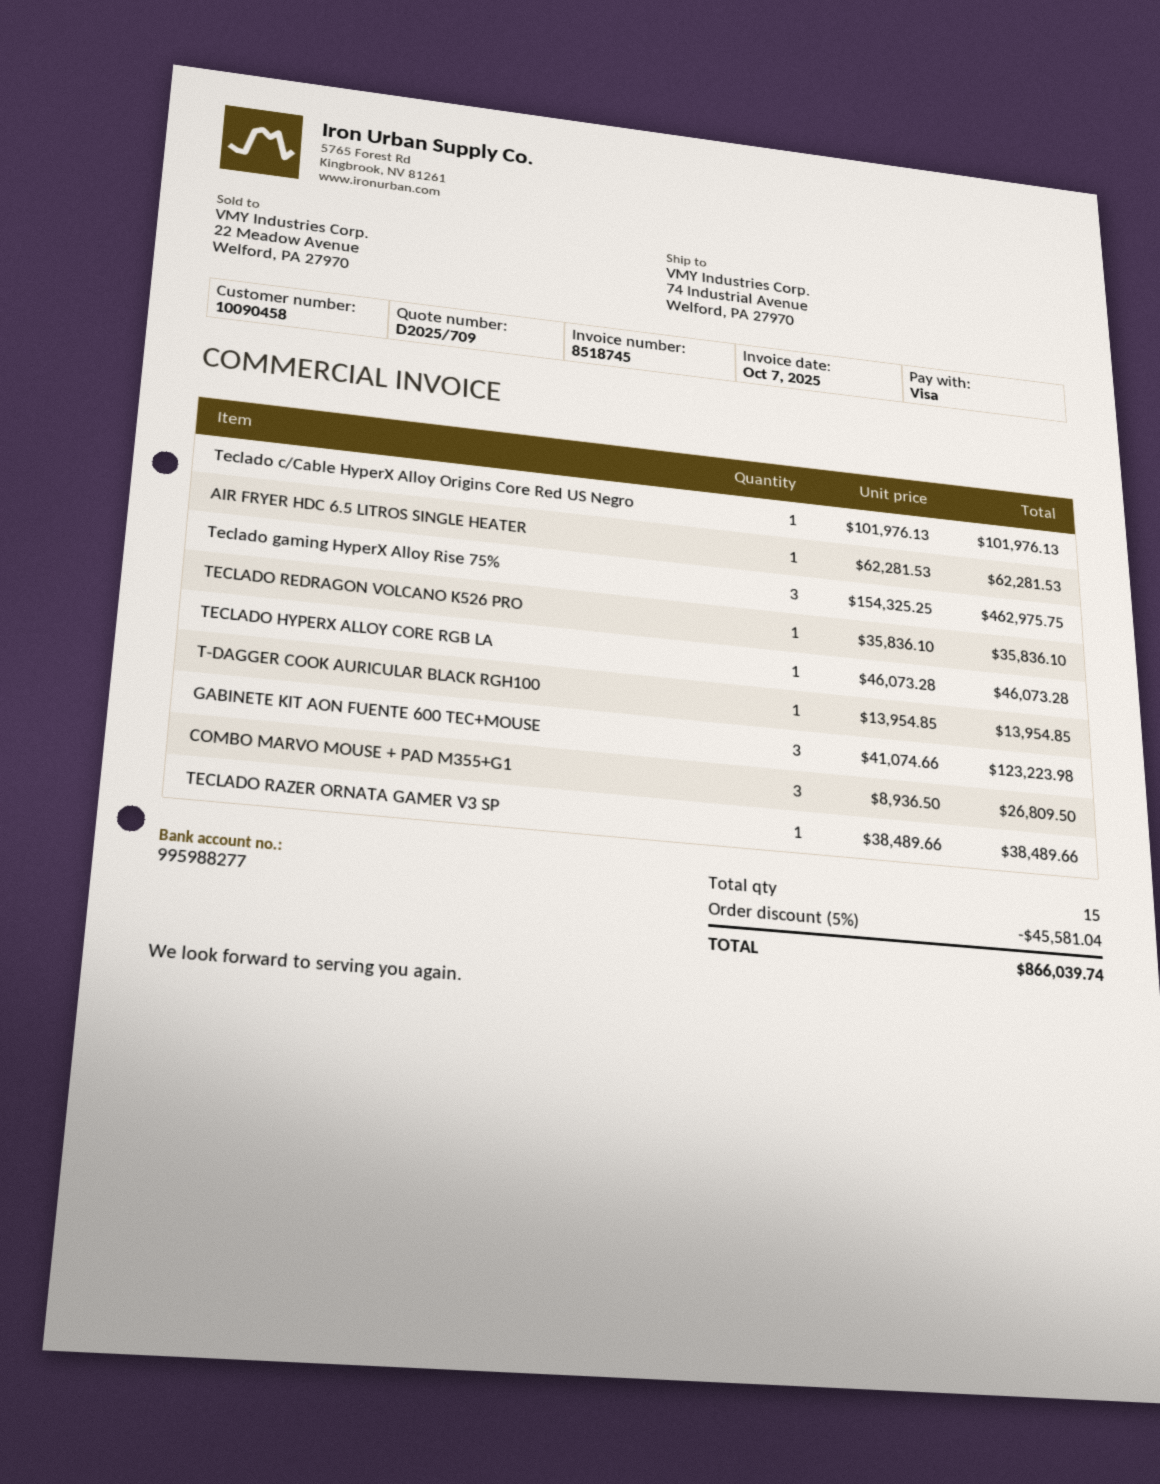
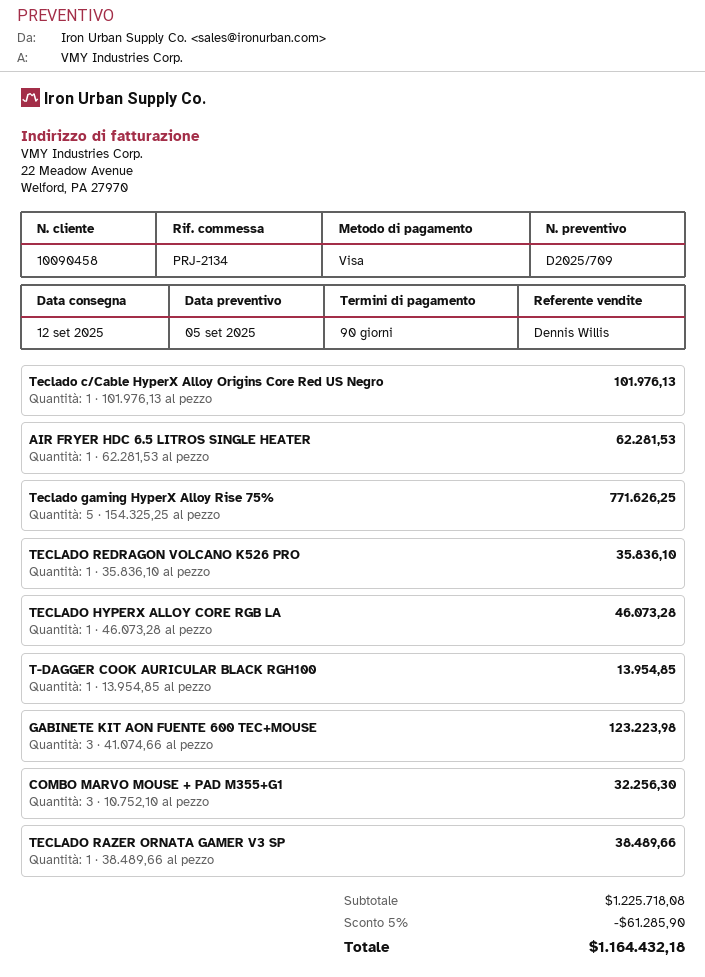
Teclado gaming HyperX Alloy Rise 75%: 3 x 154325.25 = 462975.75 -> 5 x 154325.25 = 771626.25
COMBO MARVO MOUSE + PAD M355+G1: 3 x 8936.50 = 26809.50 -> 3 x 10752.10 = 32256.30
discount: 5% = 45581.04 -> 5% = 61285.90
total: 866039.74 -> 1164432.18

